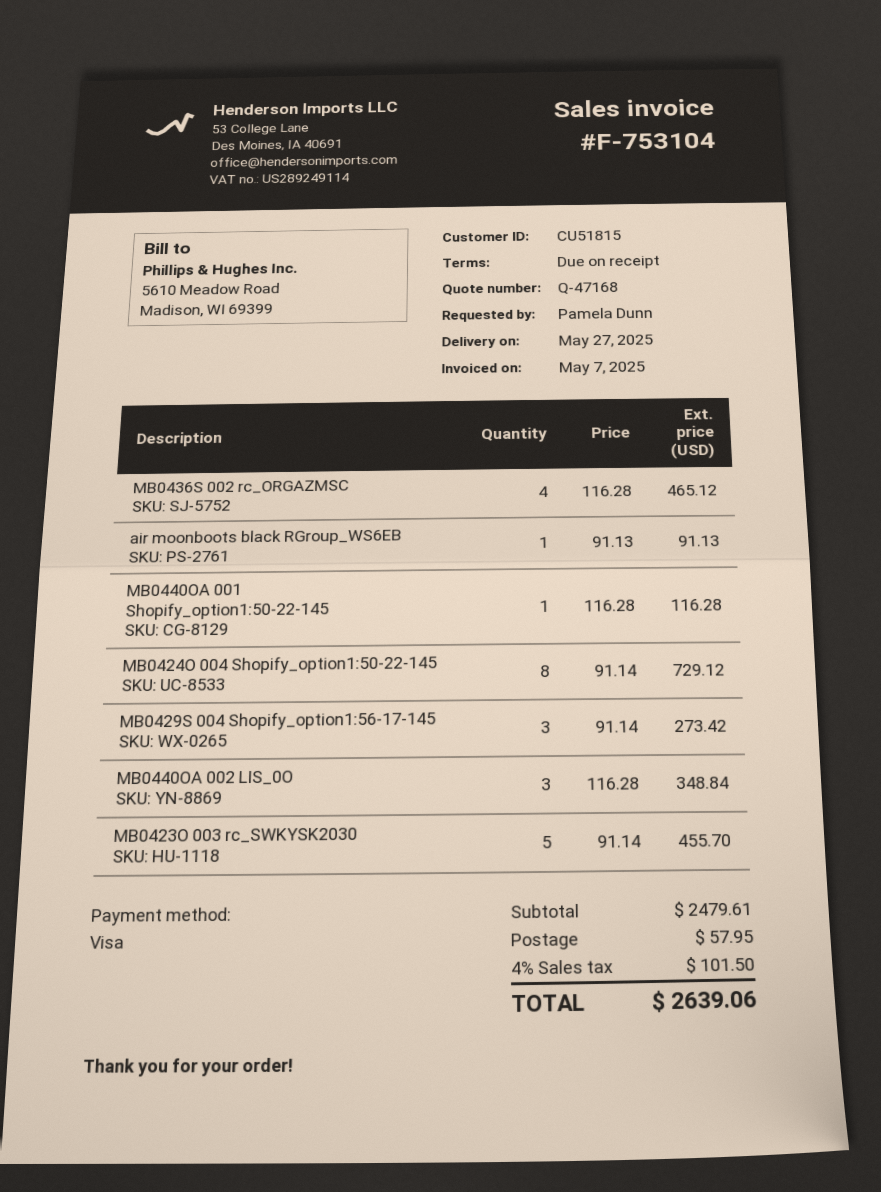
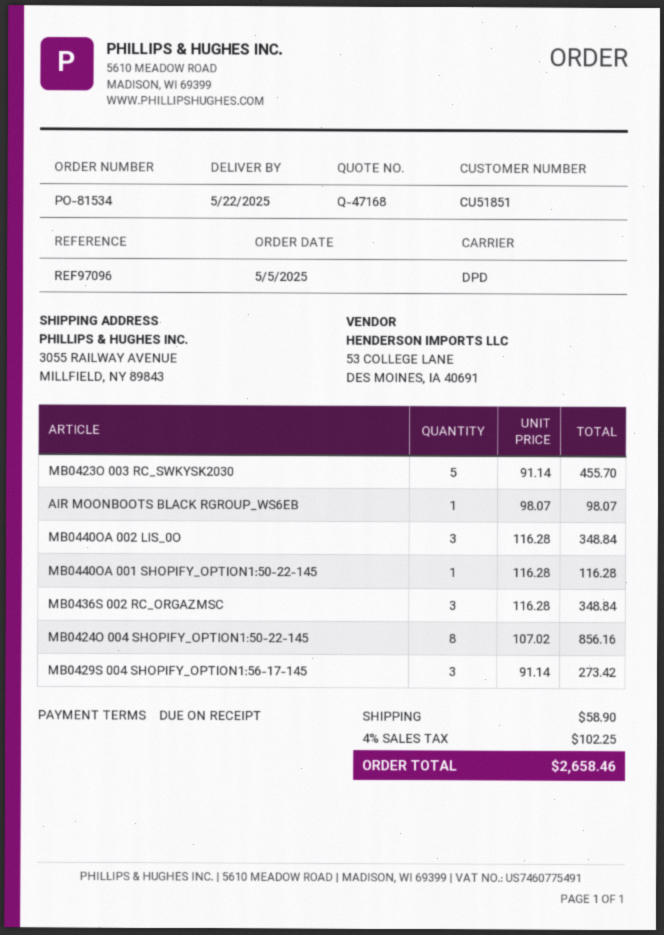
delivery date: 2025-05-27 -> 2025-05-22
customer number: CU51815 -> CU51851
MB0436S 002 rc_ORGAZMSC: 4 x 116.28 = 465.12 -> 3 x 116.28 = 348.84
air moonboots black RGroup_WS6EB: 1 x 91.13 = 91.13 -> 1 x 98.07 = 98.07
MB0424O 004 Shopify_option1:50-22-145: 8 x 91.14 = 729.12 -> 8 x 107.02 = 856.16
shipping: 57.95 -> 58.90
tax: 4% = 101.50 -> 4% = 102.25
total: 2639.06 -> 2658.46

